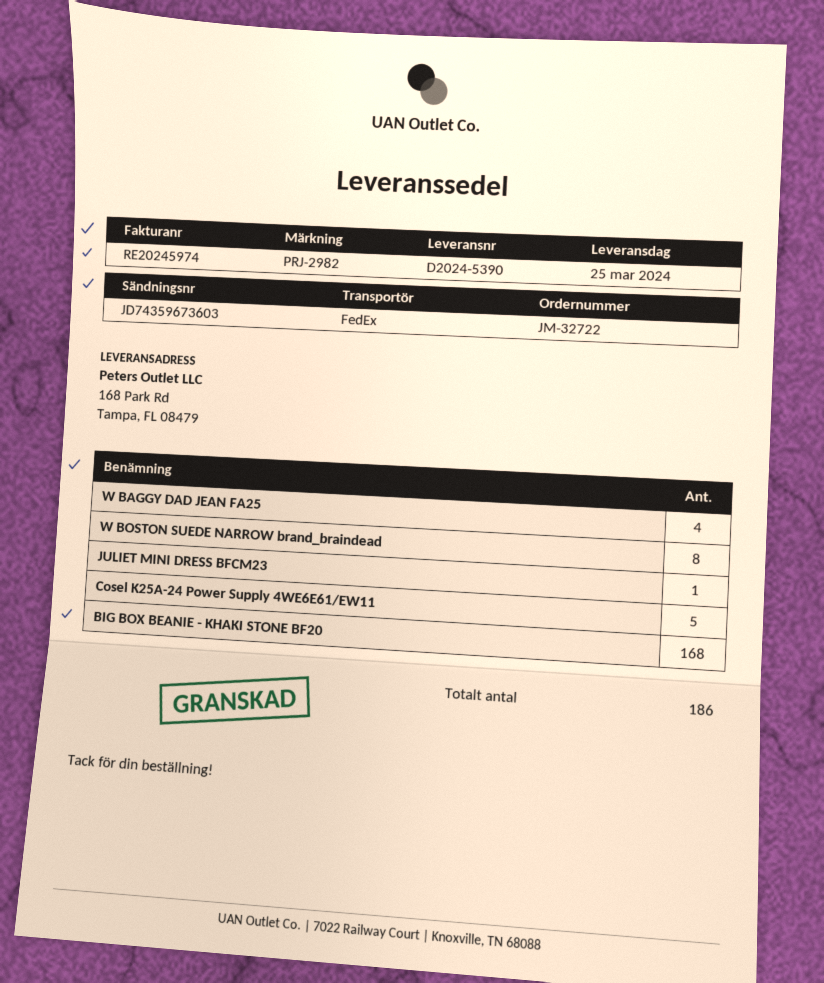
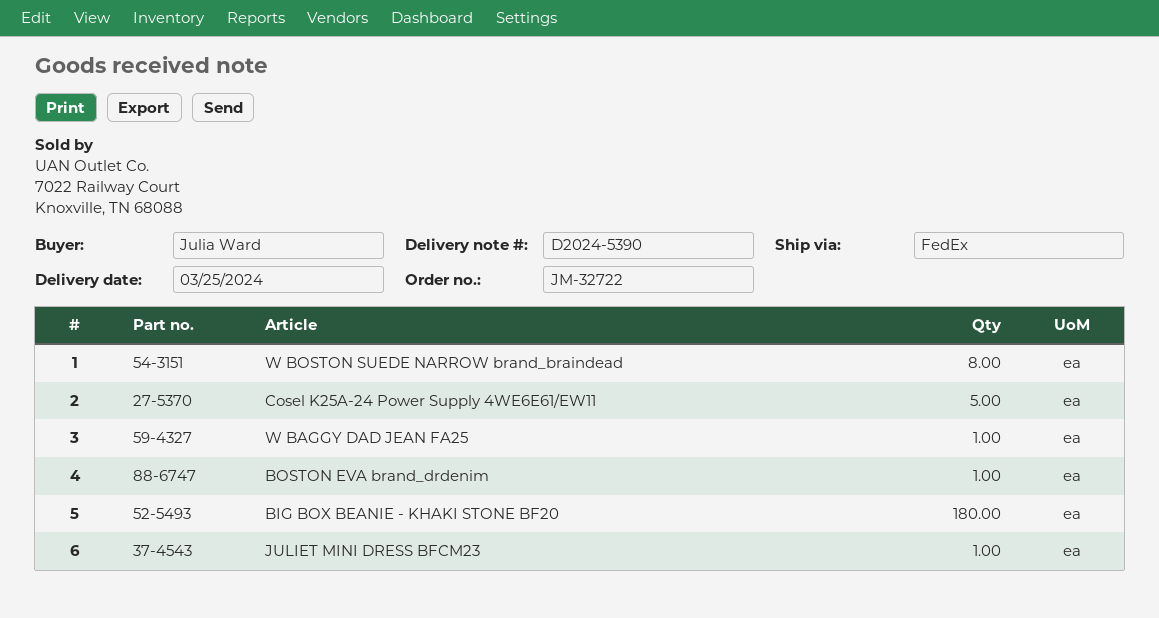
W BAGGY DAD JEAN FA25: 4 -> 1
BIG BOX BEANIE - KHAKI STONE BF20: 168 -> 180
BOSTON EVA brand_drdenim: none -> 1

